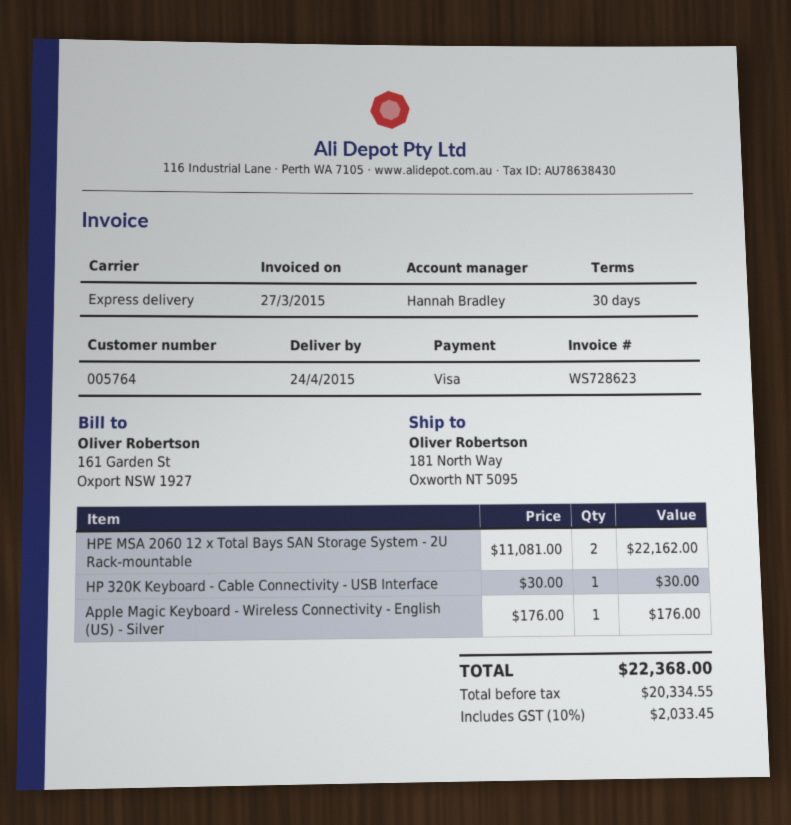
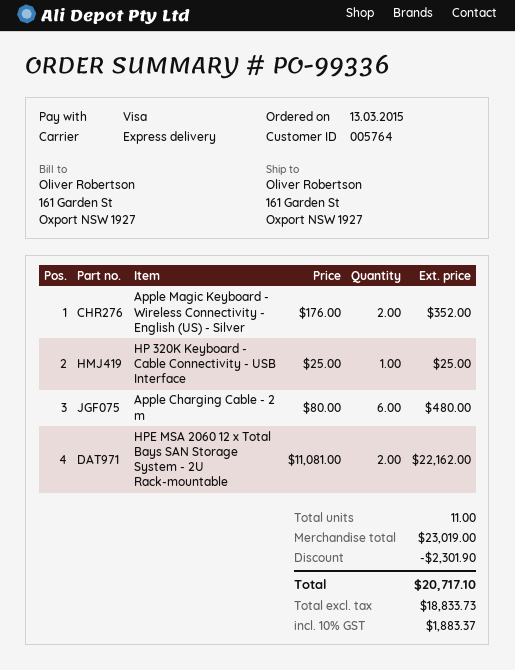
ship to: 181 North Way, Oxworth NT 5095 -> 161 Garden St, Oxport NSW 1927
HP 320K Keyboard - Cable Connectivity - USB Interface: 1 x 30.00 = 30.00 -> 1 x 25.00 = 25.00
Apple Magic Keyboard - Wireless Connectivity - English (US) - Silver: 1 x 176.00 = 176.00 -> 2 x 176.00 = 352.00
Apple Charging Cable - 2 m: none -> 6 x 80.00 = 480.00
discount: none -> 2301.90
net: 20334.55 -> 18833.73
tax: 10% = 2033.45 -> 10% = 1883.37
total: 22368.00 -> 20717.10

